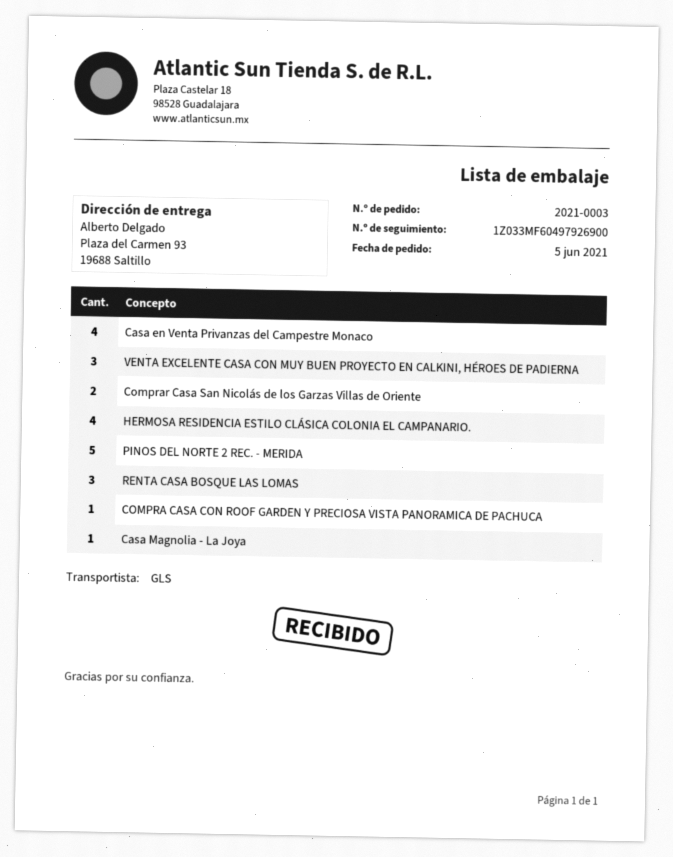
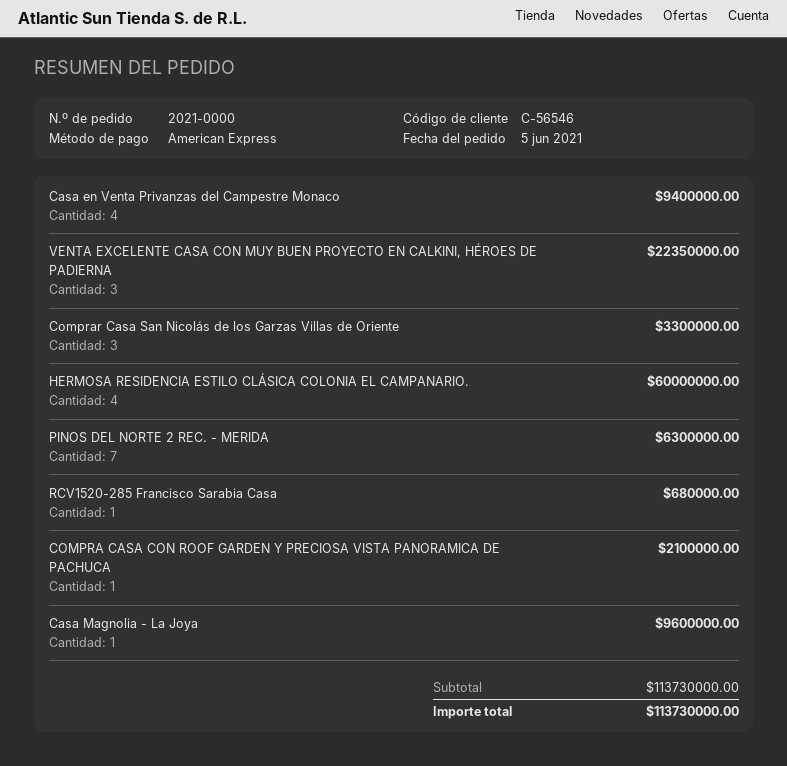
order number: 2021-0003 -> 2021-0000
Comprar Casa San Nicolás de los Garzas Villas de Oriente: 2 -> 3
PINOS DEL NORTE 2 REC. - MERIDA: 5 -> 7
RENTA CASA BOSQUE LAS LOMAS: 3 -> none
RCV1520-285 Francisco Sarabia Casa: none -> 1

